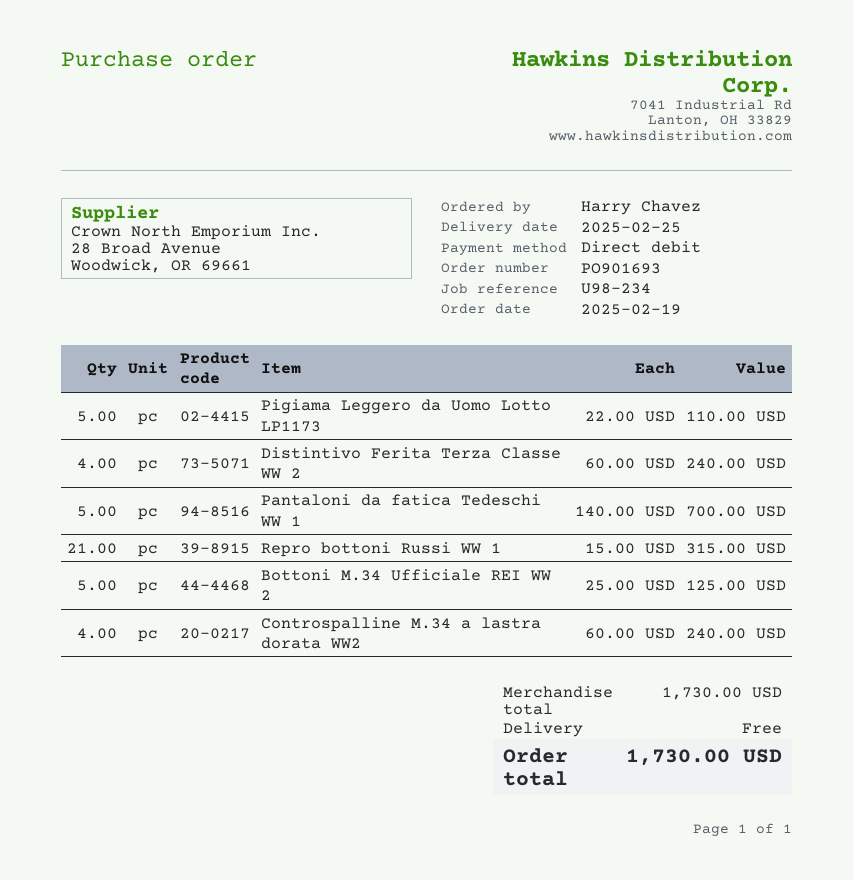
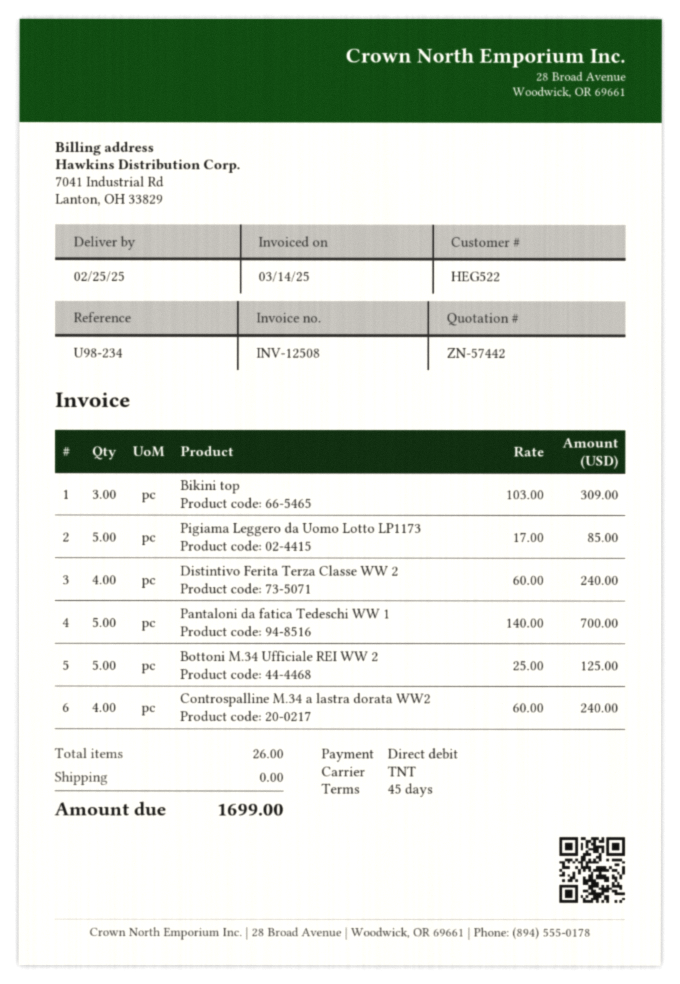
Pigiama Leggero da Uomo Lotto LP1173: 5 x 22.00 = 110.00 -> 5 x 17.00 = 85.00
Repro bottoni Russi WW 1: 21 x 15.00 = 315.00 -> none
Bikini top: none -> 3 x 103.00 = 309.00
total: 1730.00 -> 1699.00

